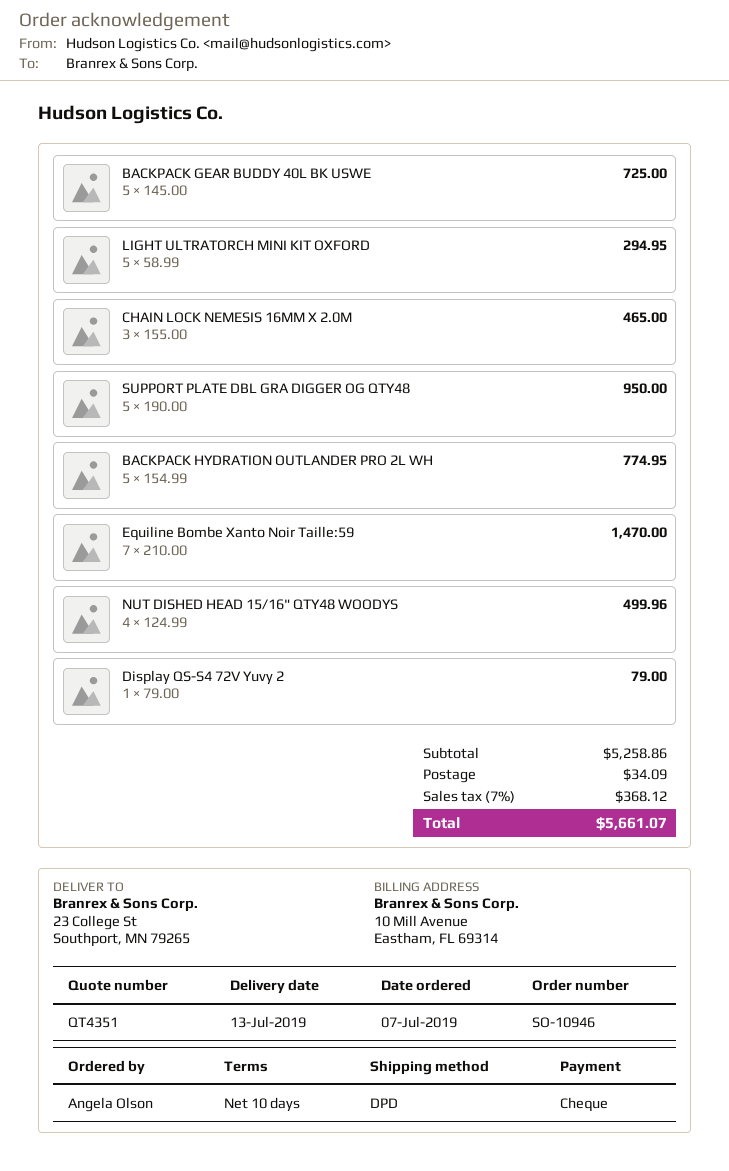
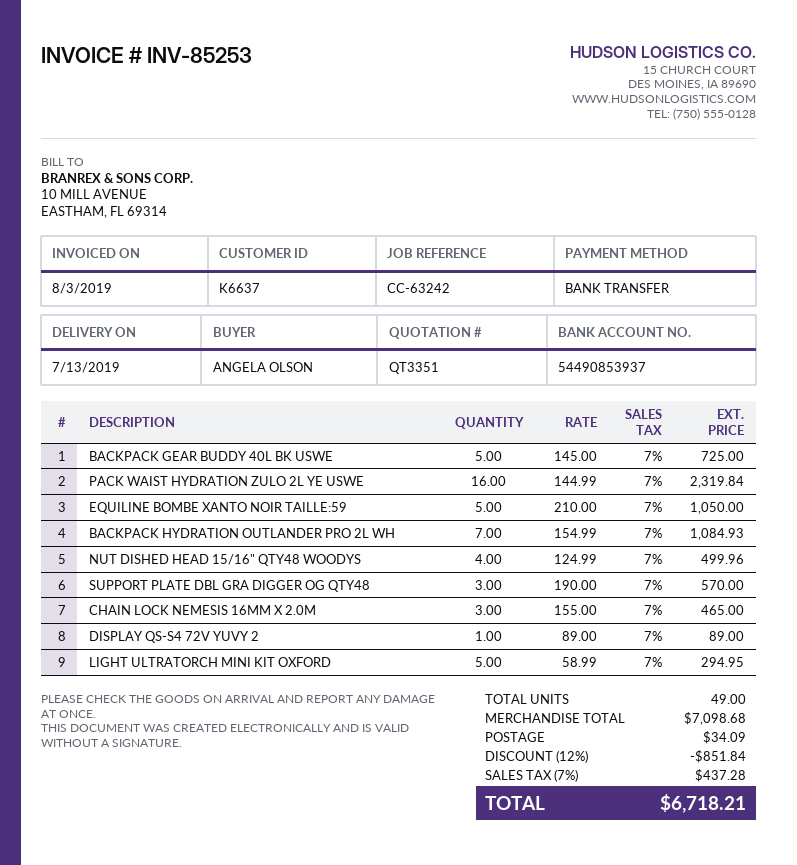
quote number: QT4351 -> QT3351
payment method: cheque -> bank transfer
SUPPORT PLATE DBL GRA DIGGER OG QTY48: 5 x 190.00 = 950.00 -> 3 x 190.00 = 570.00
BACKPACK HYDRATION OUTLANDER PRO 2L WH: 5 x 154.99 = 774.95 -> 7 x 154.99 = 1084.93
Equiline Bombe Xanto Noir Taille:59: 7 x 210.00 = 1470.00 -> 5 x 210.00 = 1050.00
Display QS-S4 72V Yuvy 2: 1 x 79.00 = 79.00 -> 1 x 89.00 = 89.00
PACK WAIST HYDRATION ZULO 2L YE USWE: none -> 16 x 144.99 = 2319.84
subtotal: 5258.86 -> 7098.68
discount: none -> 12% = 851.84
tax: 7% = 368.12 -> 7% = 437.28
total: 5661.07 -> 6718.21

